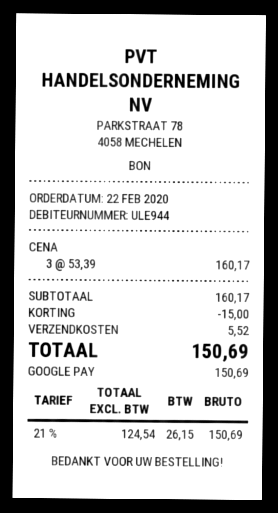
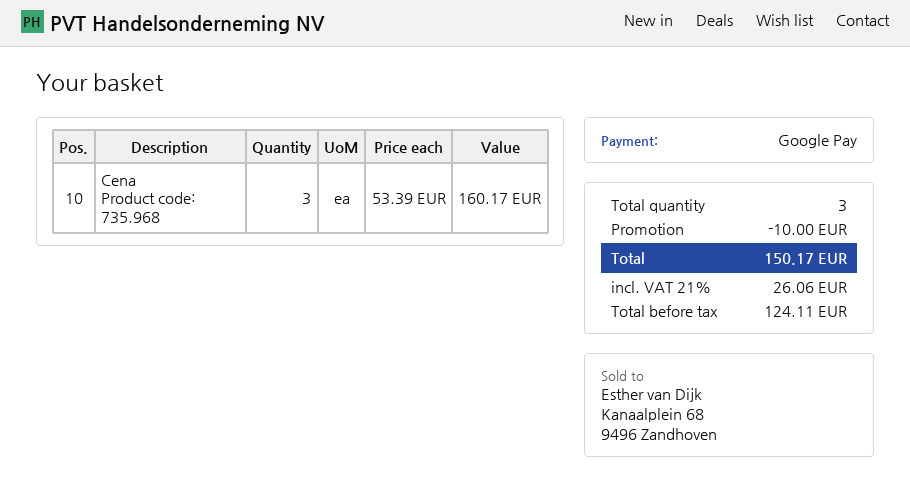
discount: 15.00 -> 10.00
shipping: 5.52 -> none
net: 124.54 -> 124.11
tax: 21% = 26.15 -> 21% = 26.06
total: 150.69 -> 150.17

